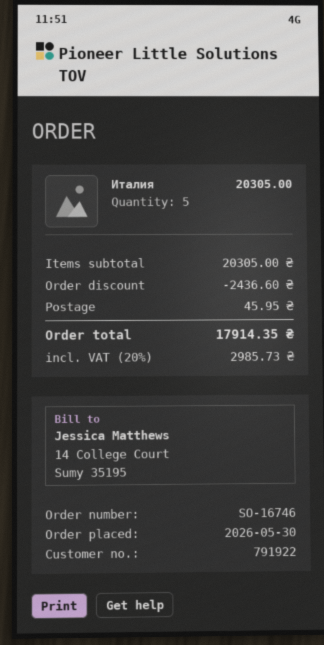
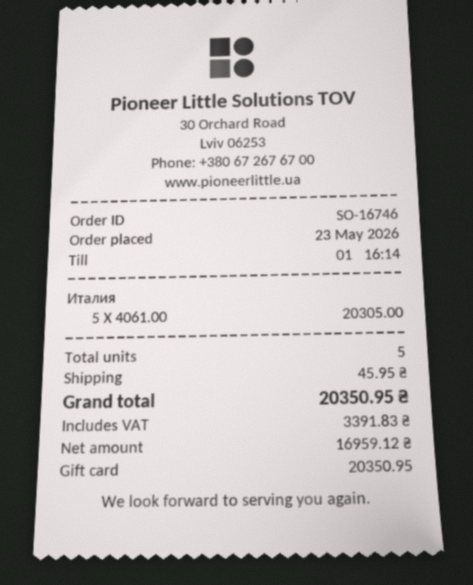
order date: 2026-05-30 -> 2026-05-23
discount: 2436.60 -> none
tax: 2985.73 -> 3391.83
total: 17914.35 -> 20350.95

